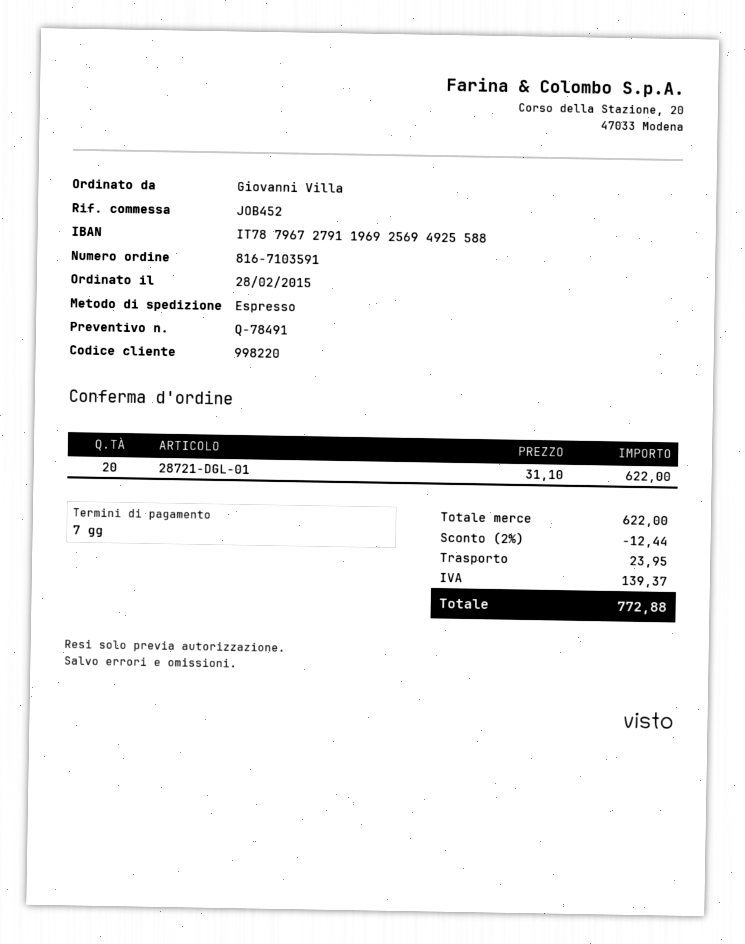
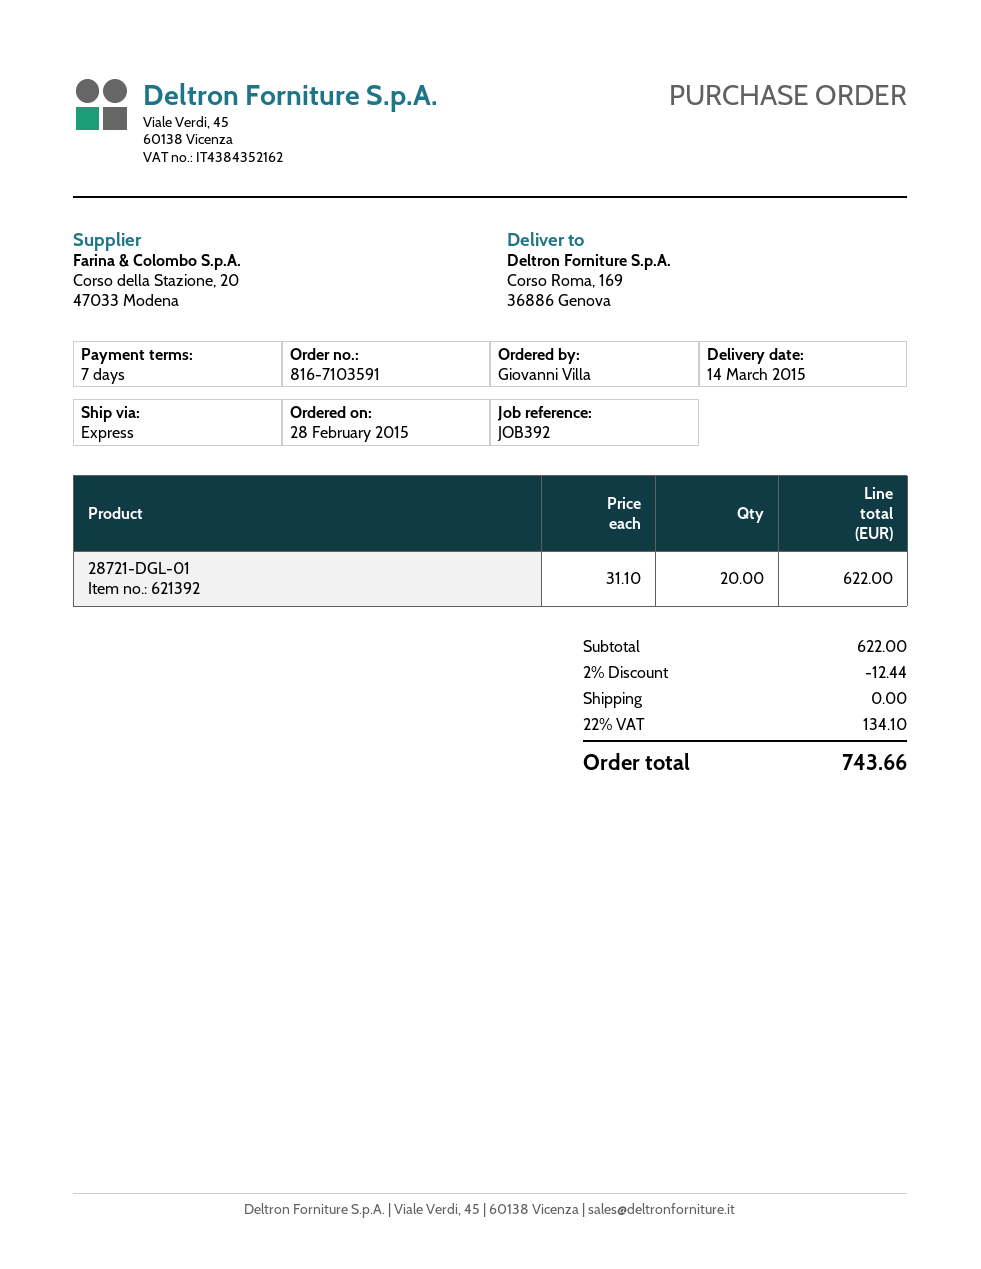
reference: JOB452 -> JOB392
shipping: 23.95 -> 0.00
tax: 139.37 -> 134.10
total: 772.88 -> 743.66

